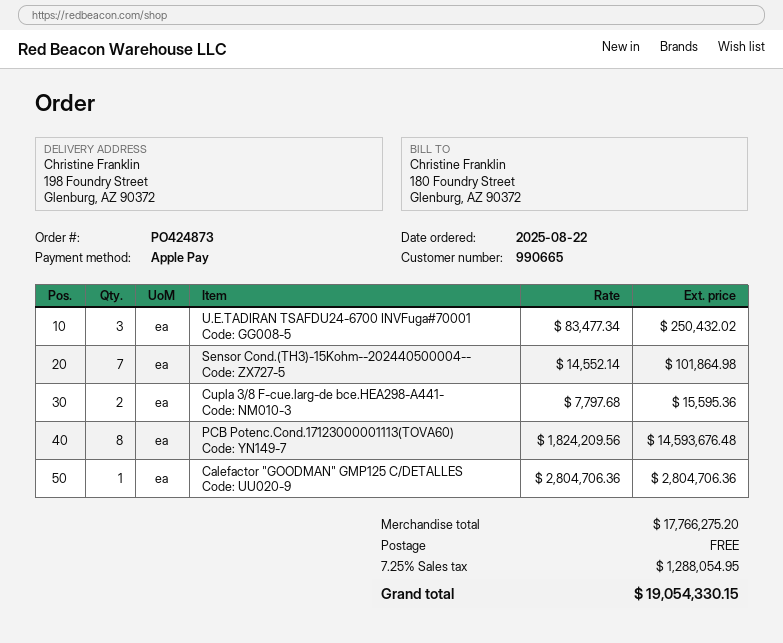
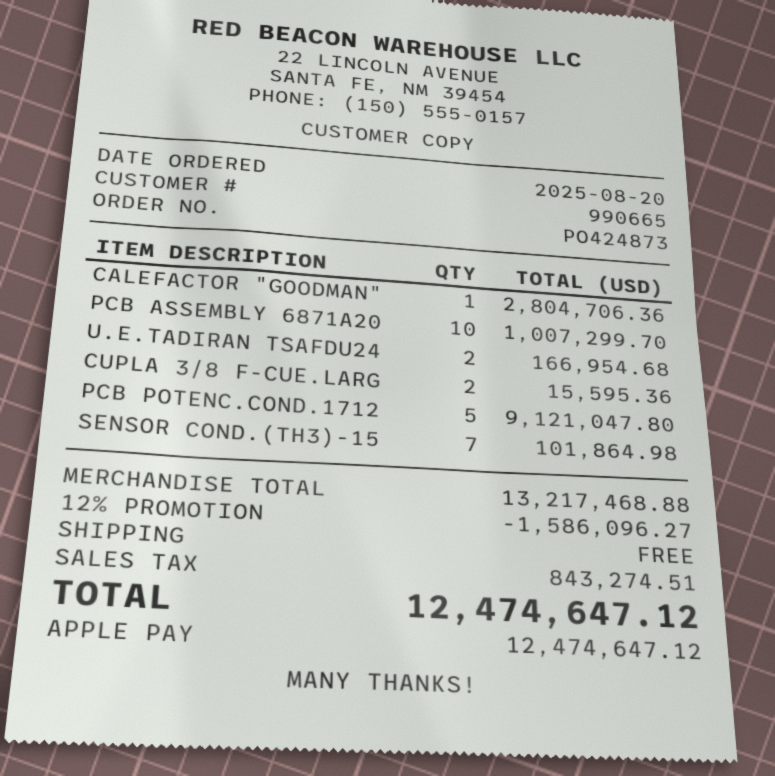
order date: 2025-08-22 -> 2025-08-20
U.E.TADIRAN TSAFDU24-6700 INVFuga#70001: 3 for 250432.02 -> 2 for 166954.68
PCB Potenc.Cond.17123000001113(TOVA60): 8 for 14593676.48 -> 5 for 9121047.80
PCB ASSEMBLY 6871A20: none -> 10 for 1007299.70
subtotal: 17766275.20 -> 13217468.88
discount: none -> 12% = 1586096.27
tax: 1288054.95 -> 843274.51
total: 19054330.15 -> 12474647.12

